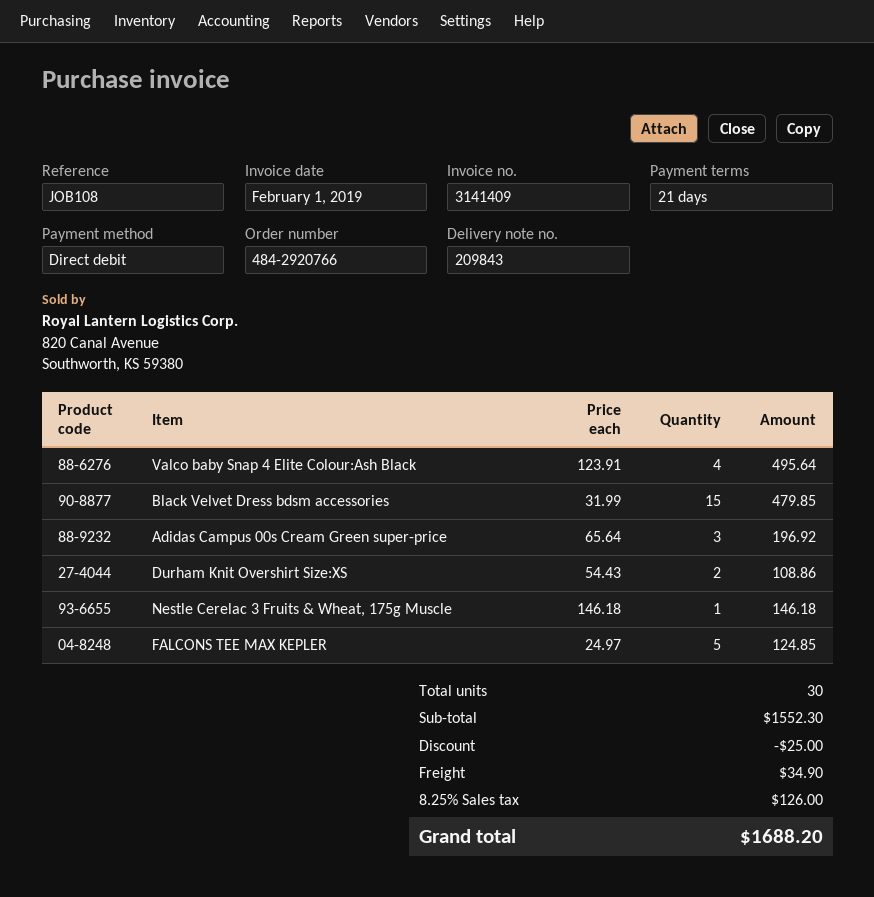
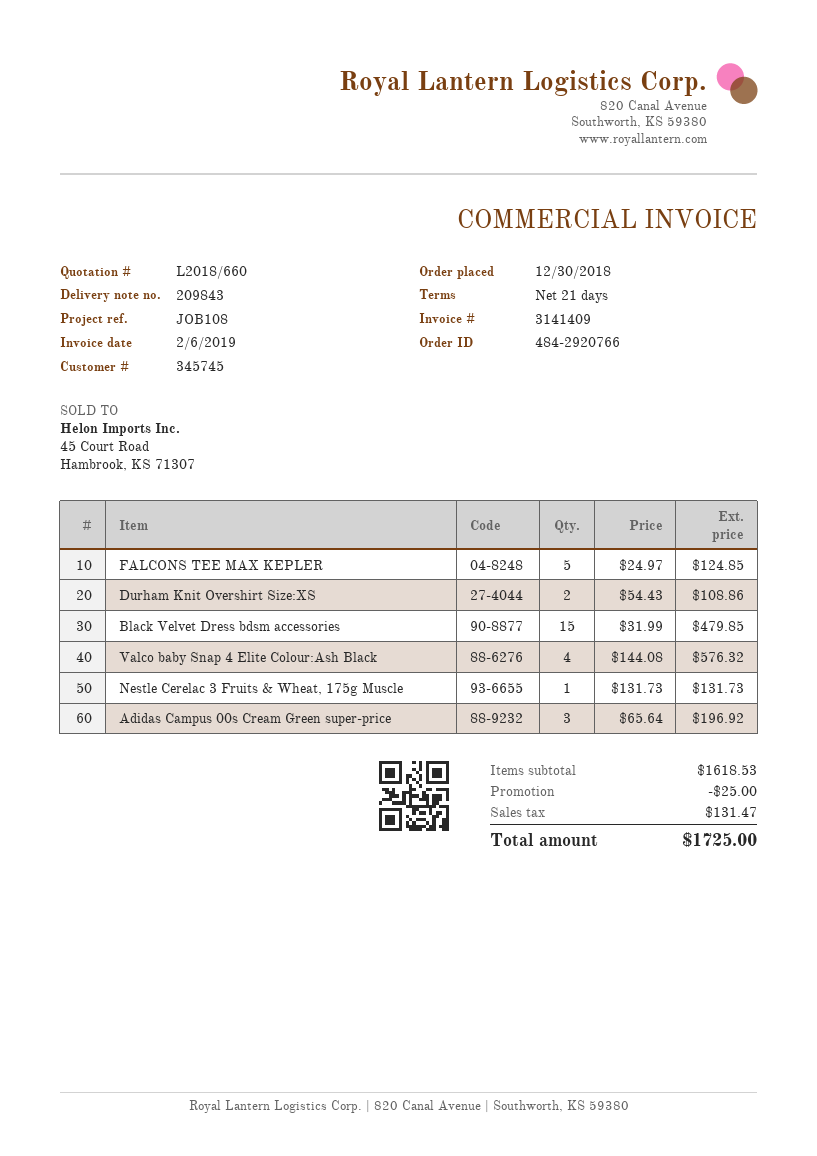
invoice date: 2019-02-01 -> 2019-02-06
Valco baby Snap 4 Elite Colour:Ash Black: 4 x 123.91 = 495.64 -> 4 x 144.08 = 576.32
Nestle Cerelac 3 Fruits & Wheat, 175g Muscle: 1 x 146.18 = 146.18 -> 1 x 131.73 = 131.73
subtotal: 1552.30 -> 1618.53
shipping: 34.90 -> none
tax: 126.00 -> 131.47
total: 1688.20 -> 1725.00

